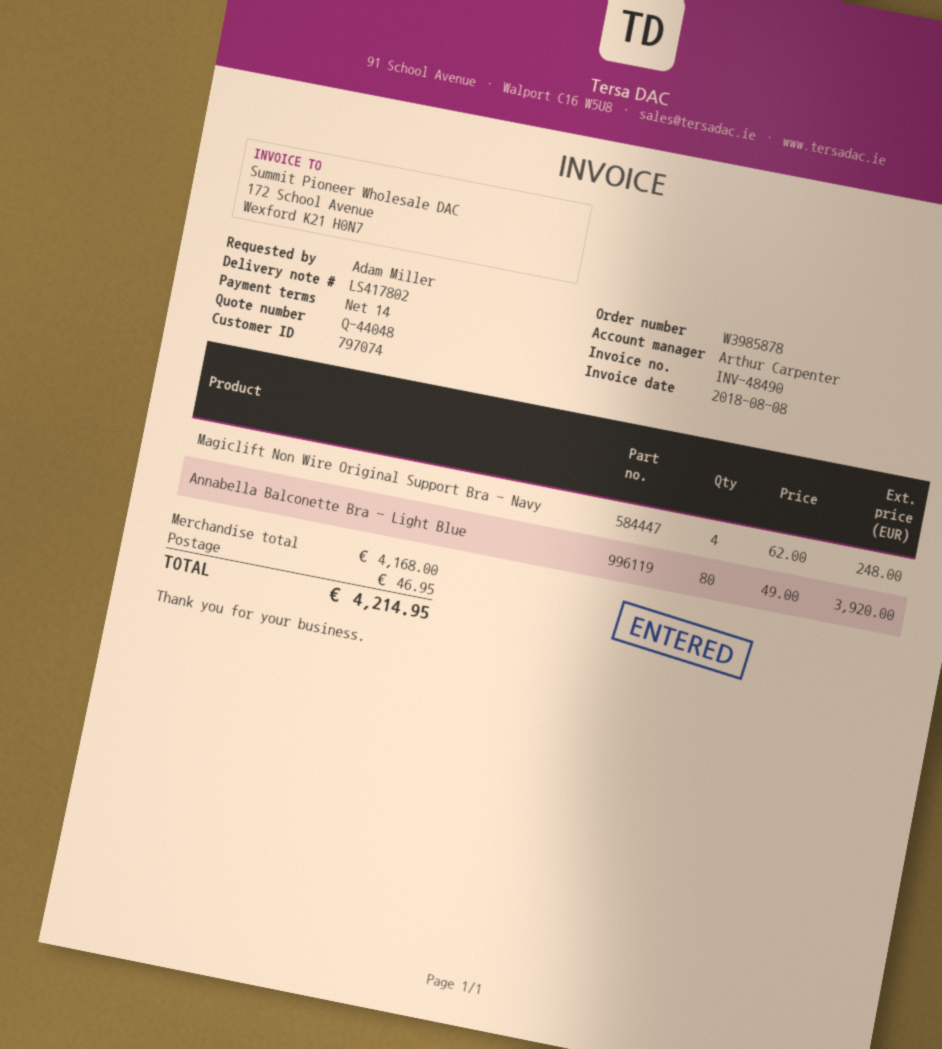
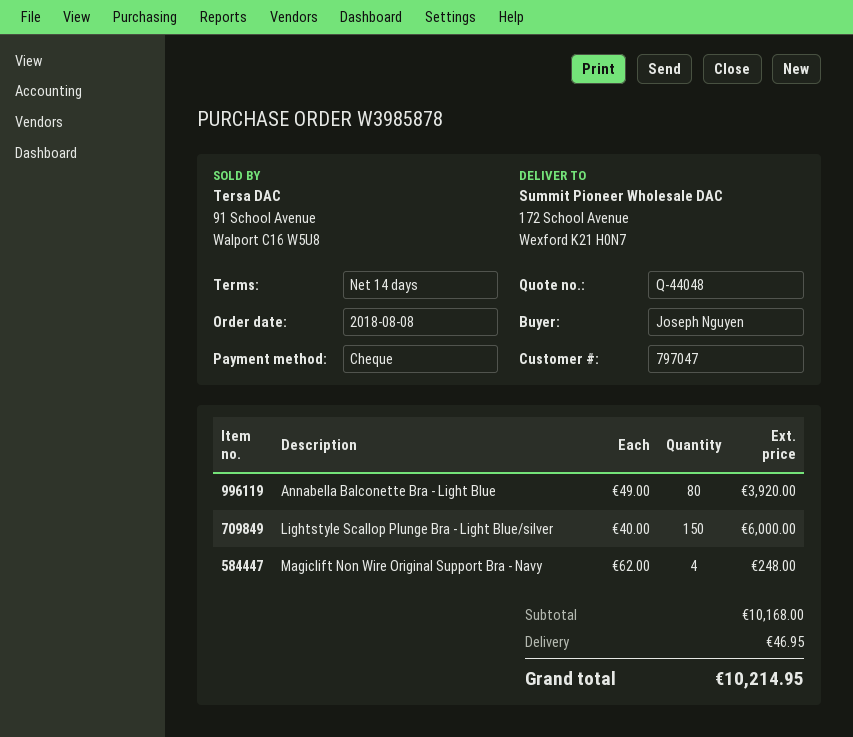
customer number: 797074 -> 797047
ordered by: Adam Miller -> Joseph Nguyen
Lightstyle Scallop Plunge Bra - Light Blue/silver: none -> 150 x 40.00 = 6000.00
subtotal: 4168.00 -> 10168.00
total: 4214.95 -> 10214.95

